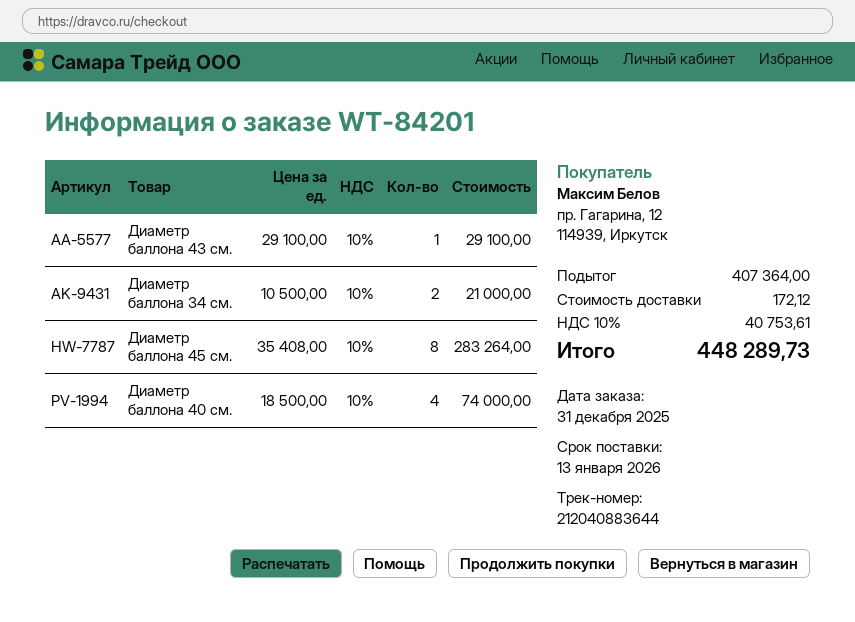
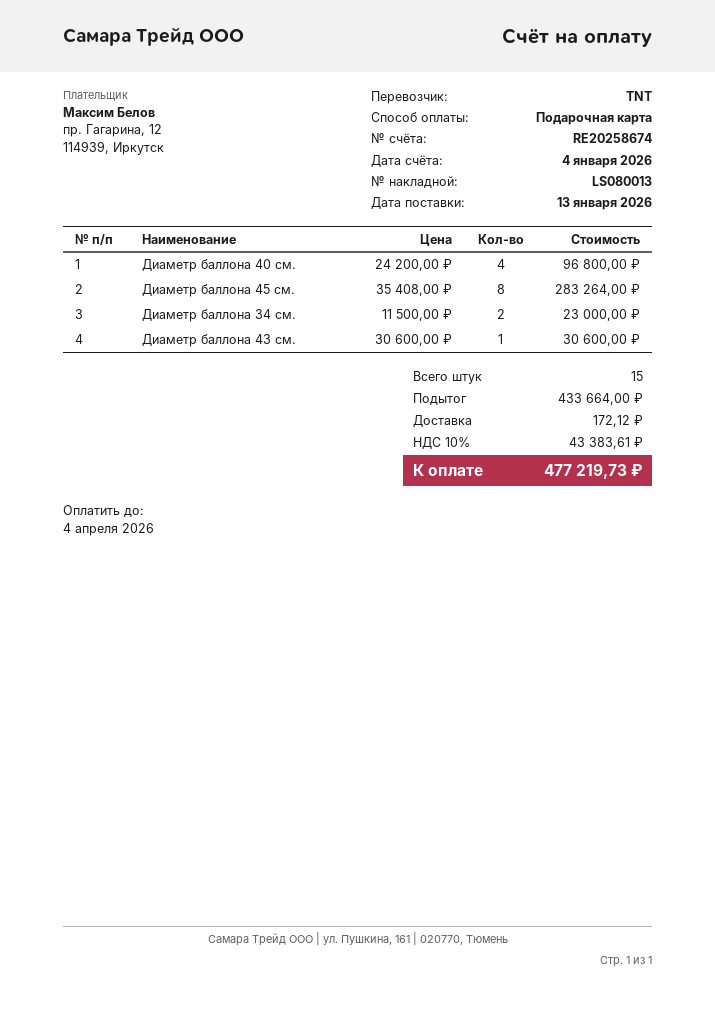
Диаметр баллона 43 см.: 1 x 29100.00 = 29100.00 -> 1 x 30600.00 = 30600.00
Диаметр баллона 34 см.: 2 x 10500.00 = 21000.00 -> 2 x 11500.00 = 23000.00
Диаметр баллона 40 см.: 4 x 18500.00 = 74000.00 -> 4 x 24200.00 = 96800.00
subtotal: 407364.00 -> 433664.00
tax: 10% = 40753.61 -> 10% = 43383.61
total: 448289.73 -> 477219.73

